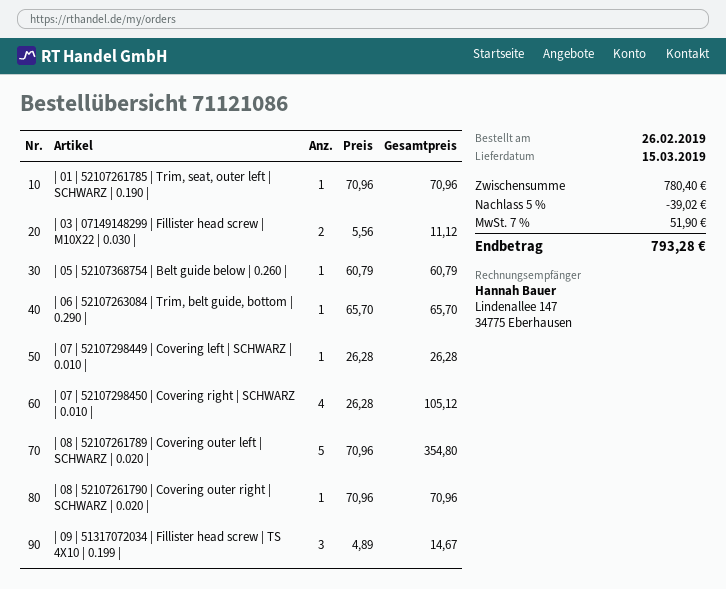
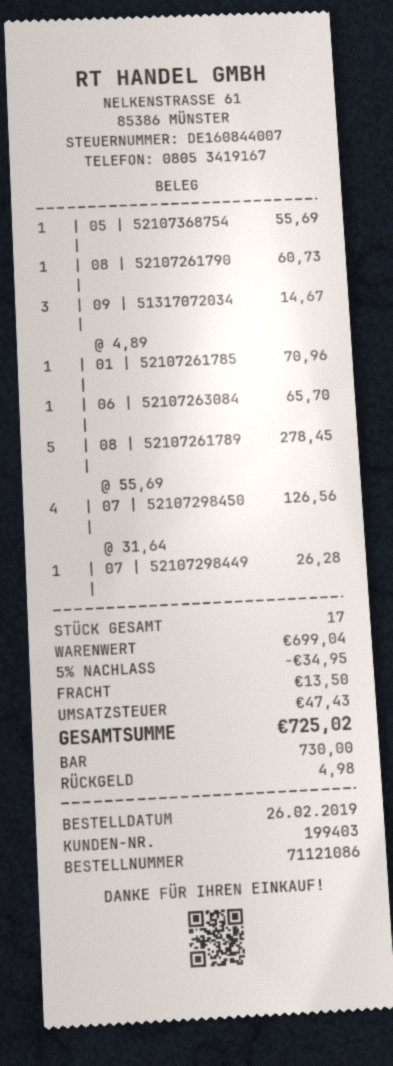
| 03 | 07149148299 | Fillister head screw | M10X22 | 0.030 |: 2 x 5.56 = 11.12 -> none
| 05 | 52107368754 | Belt guide below | 0.260 |: 1 x 60.79 = 60.79 -> 1 x 55.69 = 55.69
| 07 | 52107298450 | Covering right | SCHWARZ | 0.010 |: 4 x 26.28 = 105.12 -> 4 x 31.64 = 126.56
| 08 | 52107261789 | Covering outer left | SCHWARZ | 0.020 |: 5 x 70.96 = 354.80 -> 5 x 55.69 = 278.45
| 08 | 52107261790 | Covering outer right | SCHWARZ | 0.020 |: 1 x 70.96 = 70.96 -> 1 x 60.73 = 60.73
subtotal: 780.40 -> 699.04
discount: 5% = 39.02 -> 5% = 34.95
shipping: none -> 13.50
tax: 51.90 -> 47.43
total: 793.28 -> 725.02

